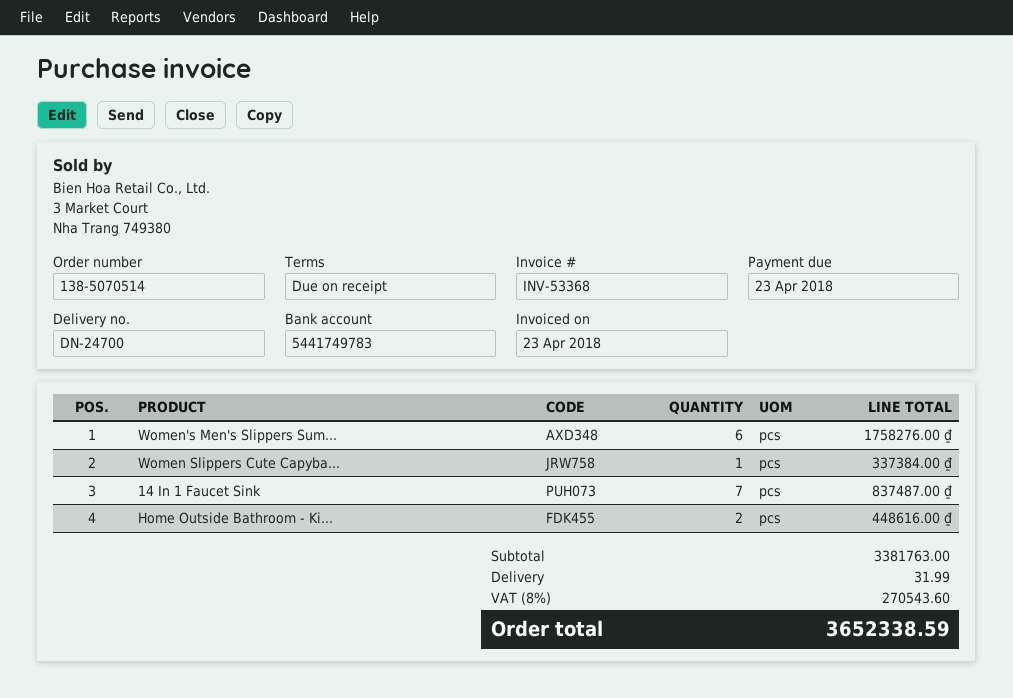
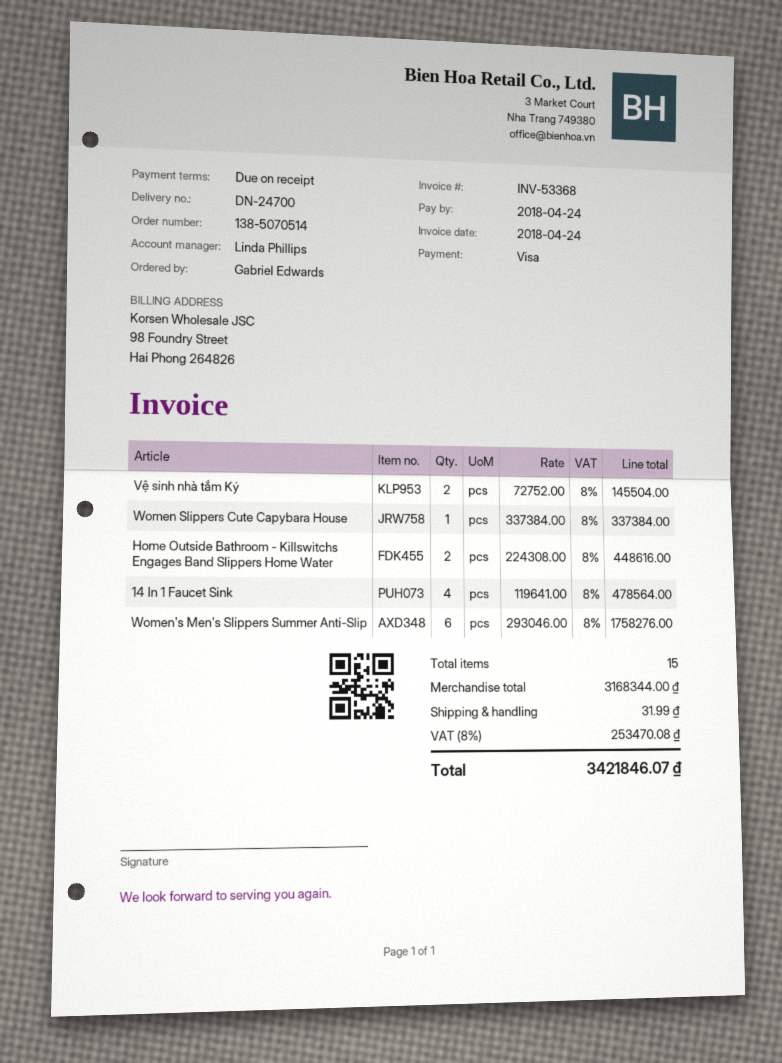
invoice date: 2018-04-23 -> 2018-04-24
due date: 2018-04-23 -> 2018-04-24
14 In 1 Faucet Sink: 7 for 837487.00 -> 4 for 478564.00
Vệ sinh nhà tắm Ký: none -> 2 for 145504.00
subtotal: 3381763.00 -> 3168344.00
tax: 8% = 270543.60 -> 8% = 253470.08
total: 3652338.59 -> 3421846.07

